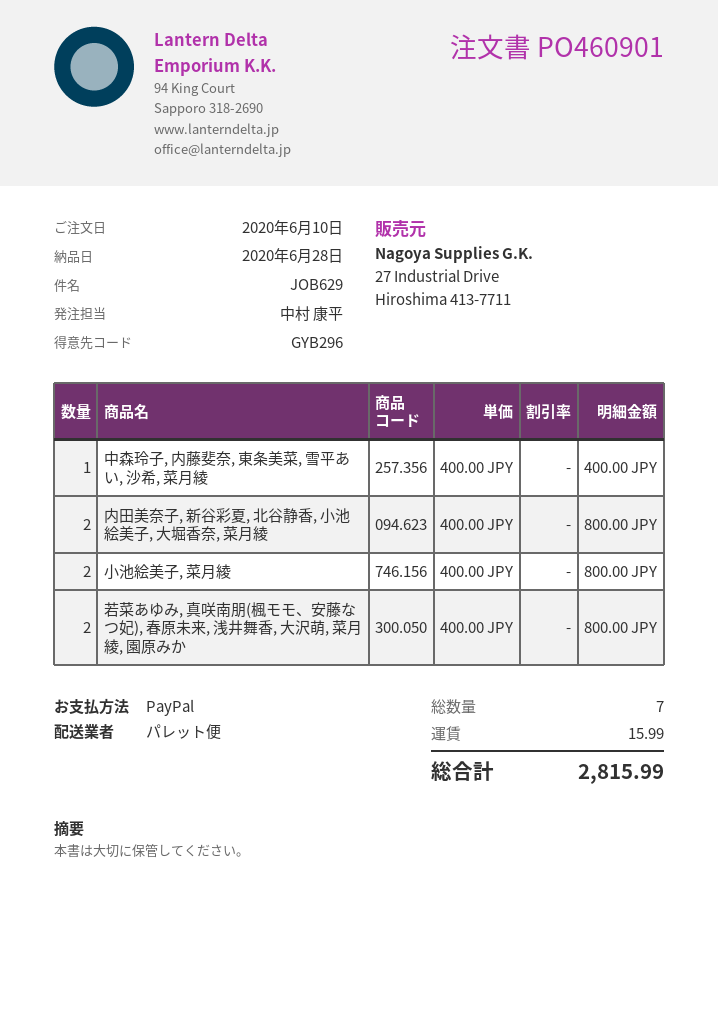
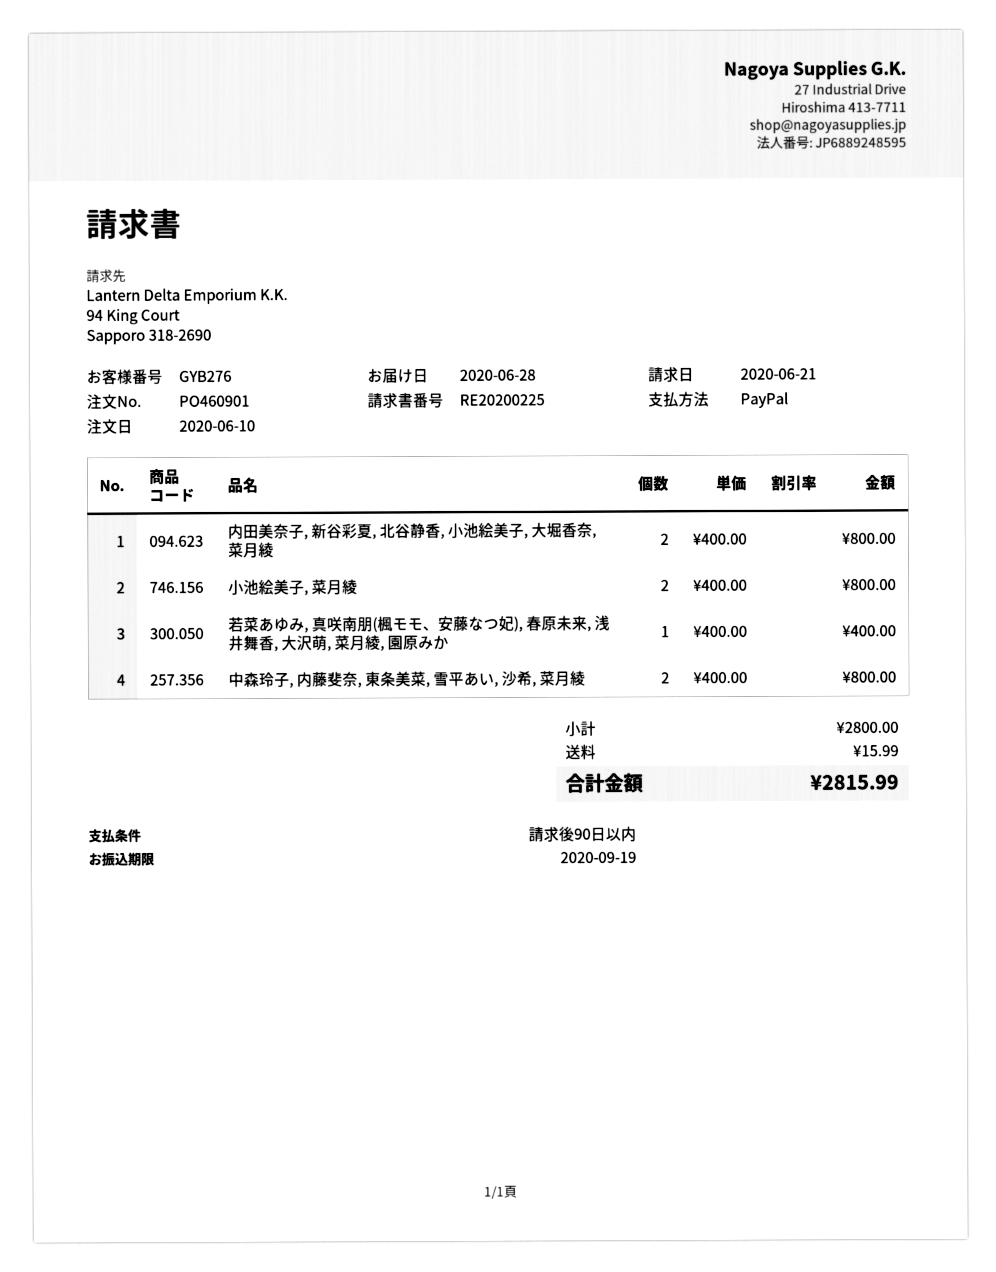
customer number: GYB296 -> GYB276
中森玲子, 内藤斐奈, 東条美菜, 雪平あい, 沙希, 菜月綾: 1 x 400.00 = 400.00 -> 2 x 400.00 = 800.00
若菜あゆみ, 真咲南朋(楓モモ、安藤なつ妃), 春原未来, 浅井舞香, 大沢萌, 菜月綾, 園原みか: 2 x 400.00 = 800.00 -> 1 x 400.00 = 400.00

